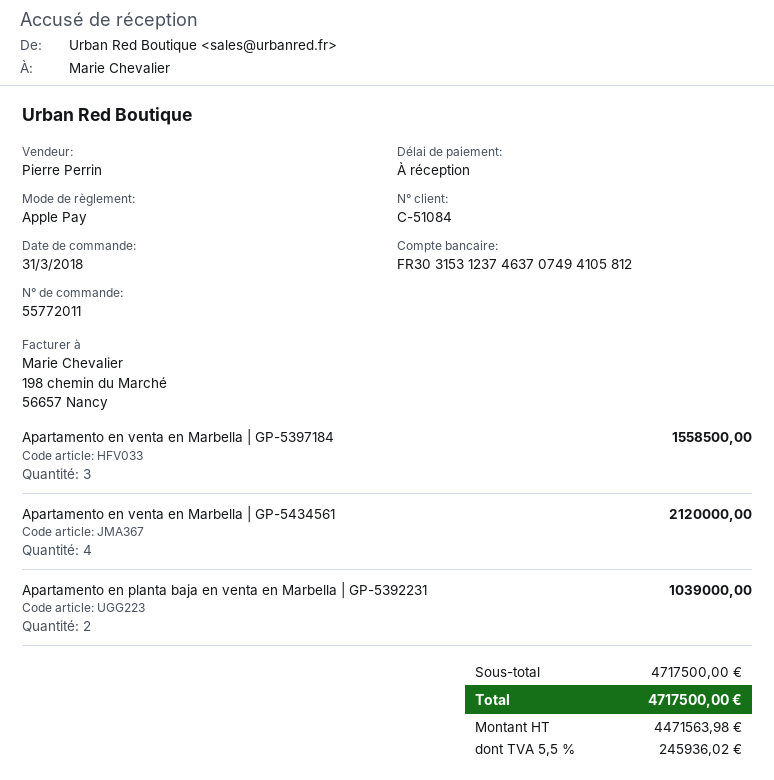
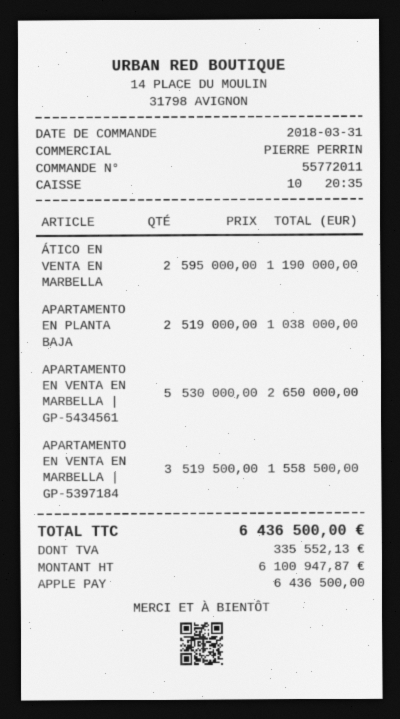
Apartamento en venta en Marbella | GP-5434561: 4 for 2120000.00 -> 5 for 2650000.00
Apartamento en planta baja en venta en Marbella | GP-5392231: 2 for 1039000.00 -> 2 for 1038000.00
ÁTICO EN VENTA EN MARBELLA: none -> 2 for 1190000.00
net: 4471563.98 -> 6100947.87
tax: 245936.02 -> 335552.13
total: 4717500.00 -> 6436500.00

